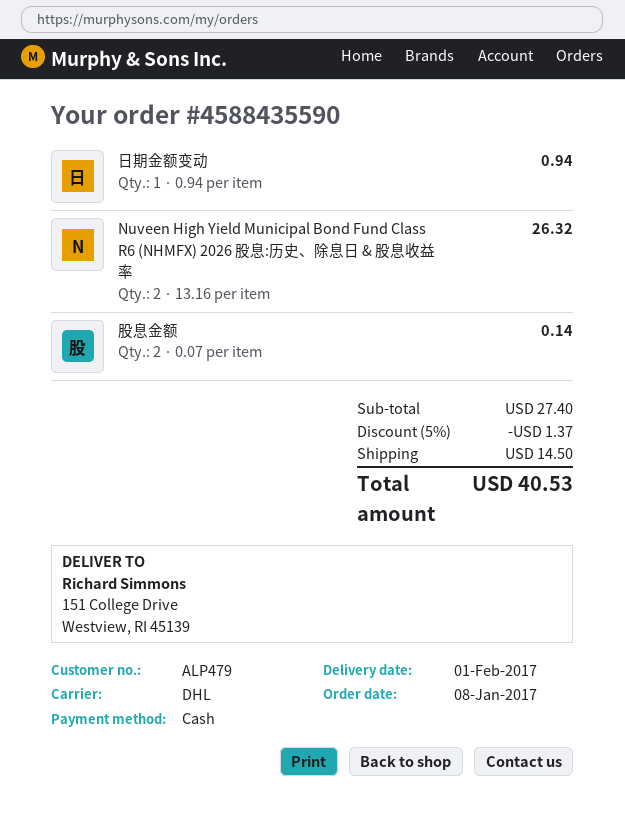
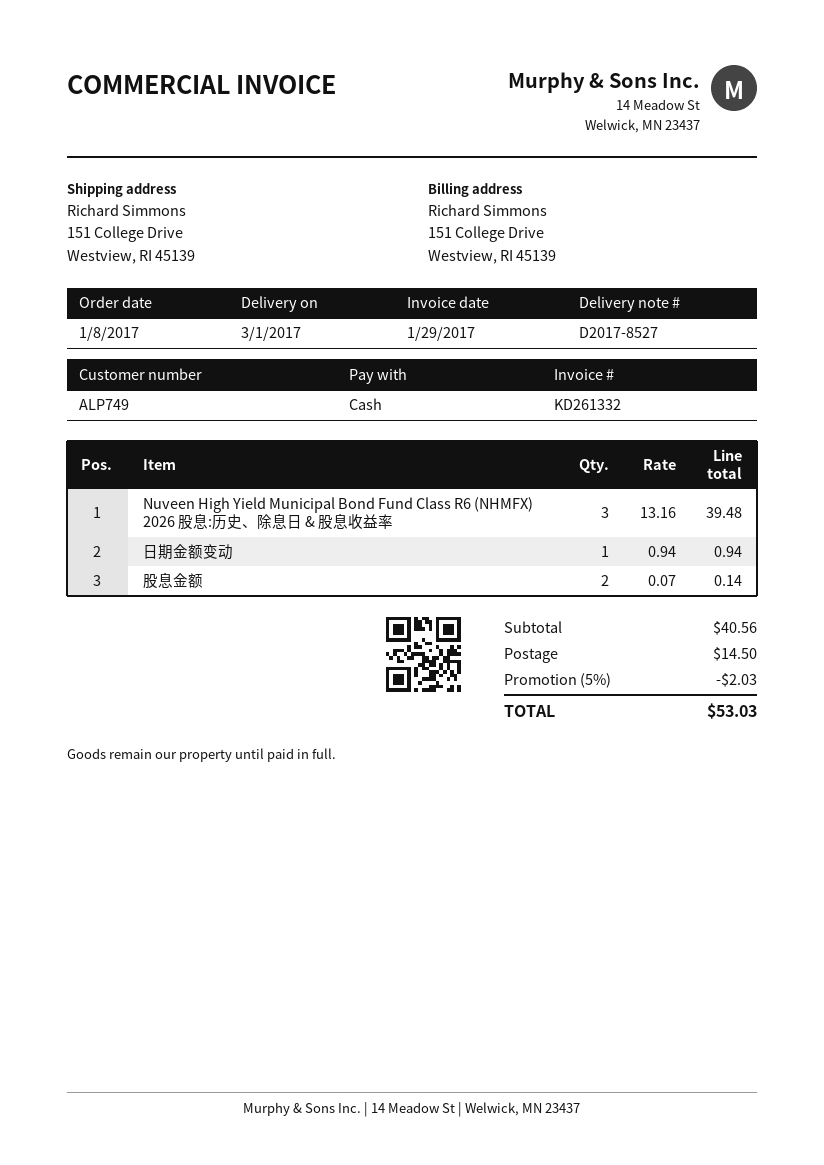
delivery date: 2017-02-01 -> 2017-03-01
customer number: ALP479 -> ALP749
Nuveen High Yield Municipal Bond Fund Class R6 (NHMFX) 2026 股息:历史、除息日 & 股息收益率: 2 x 13.16 = 26.32 -> 3 x 13.16 = 39.48
subtotal: 27.40 -> 40.56
discount: 5% = 1.37 -> 5% = 2.03
total: 40.53 -> 53.03

